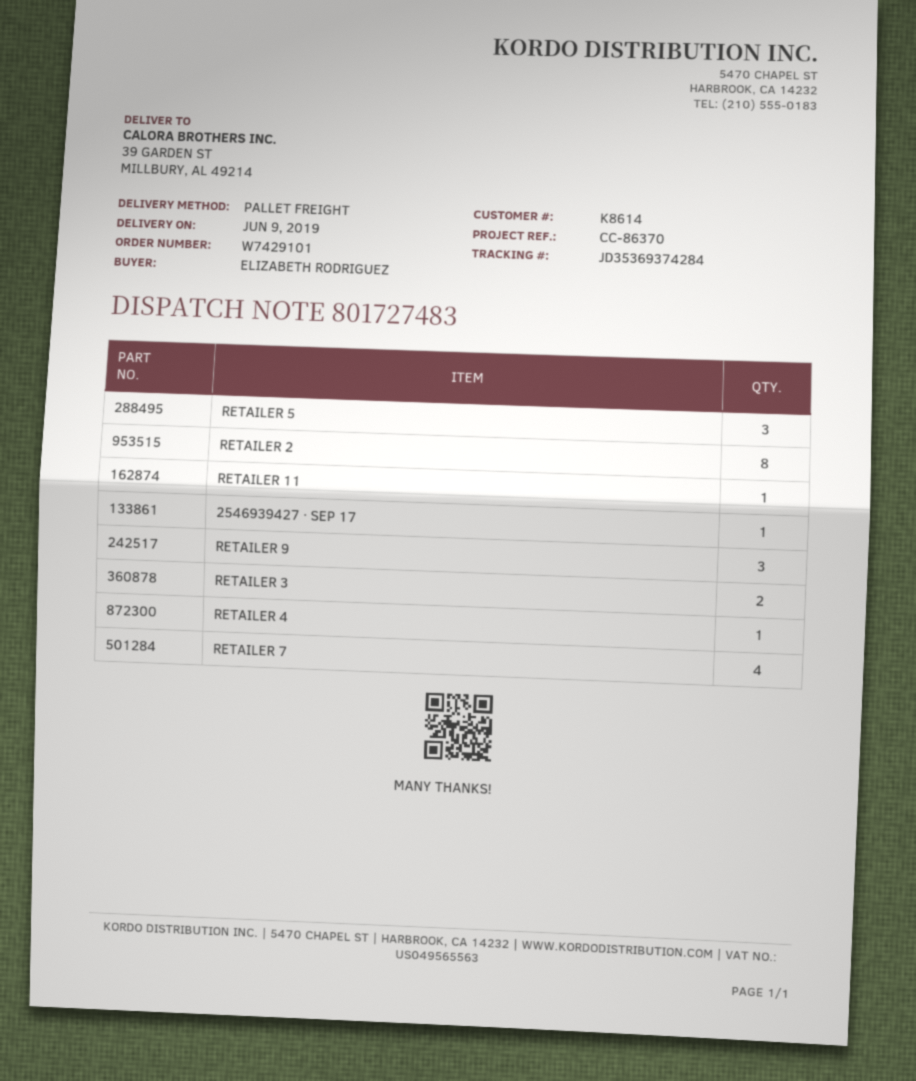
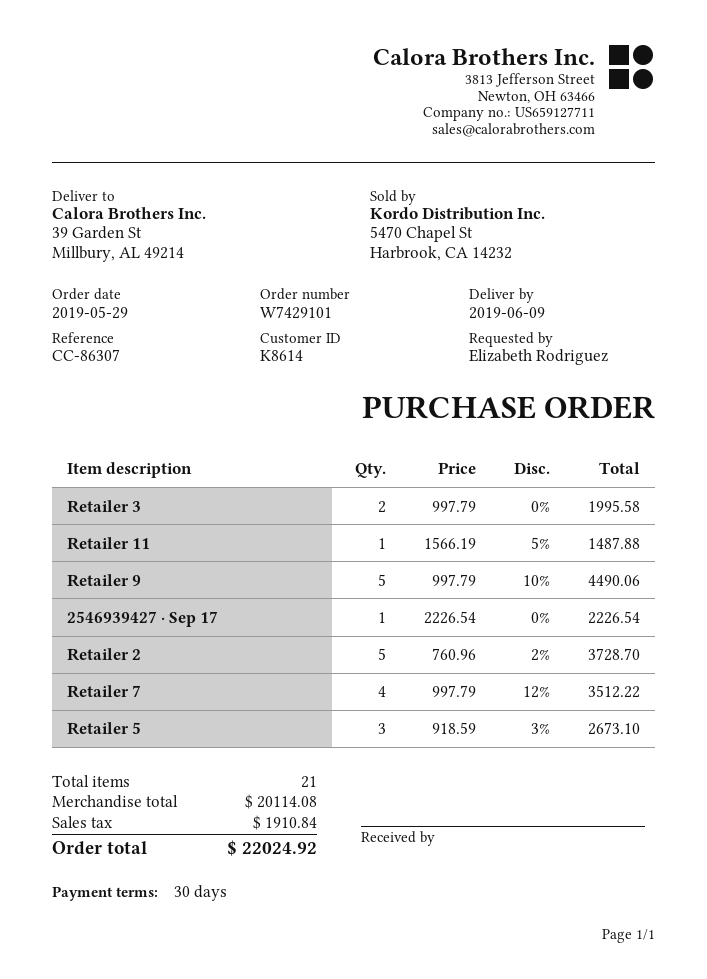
reference: CC-86370 -> CC-86307
RETAILER 2: 8 -> 5
RETAILER 9: 3 -> 5
RETAILER 4: 1 -> none

